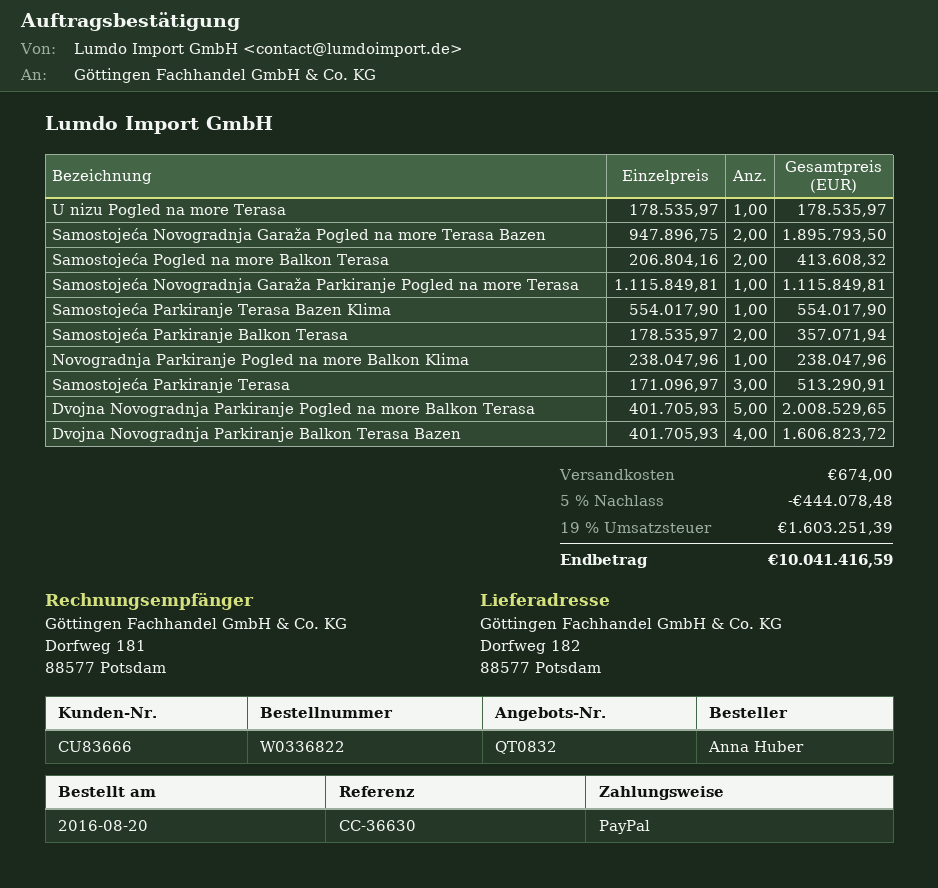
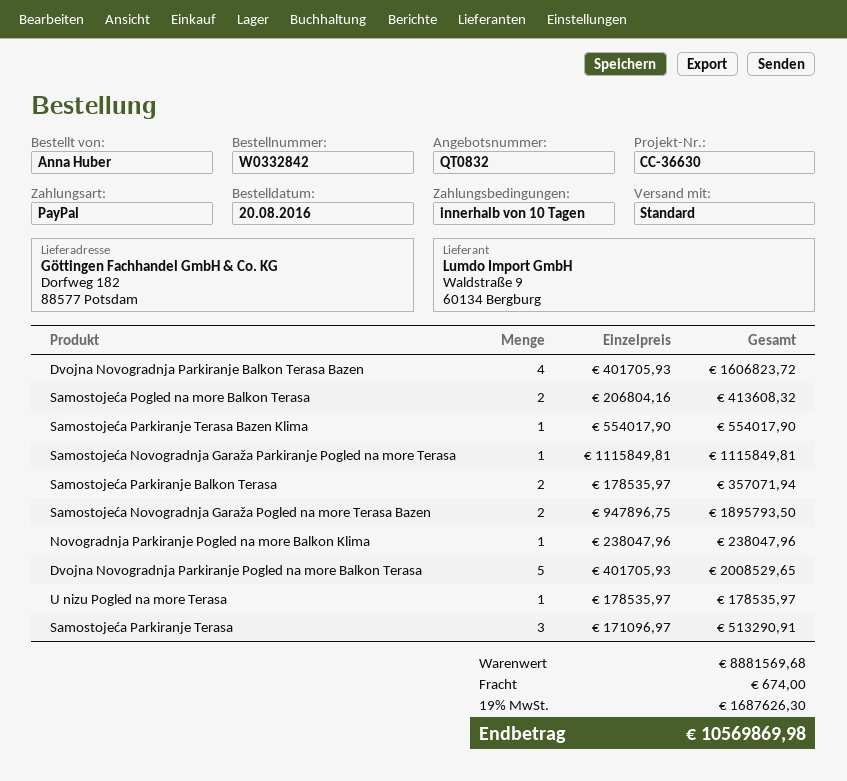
order number: W0336822 -> W0332842
discount: 5% = 444078.48 -> none
tax: 19% = 1603251.39 -> 19% = 1687626.30
total: 10041416.59 -> 10569869.98

